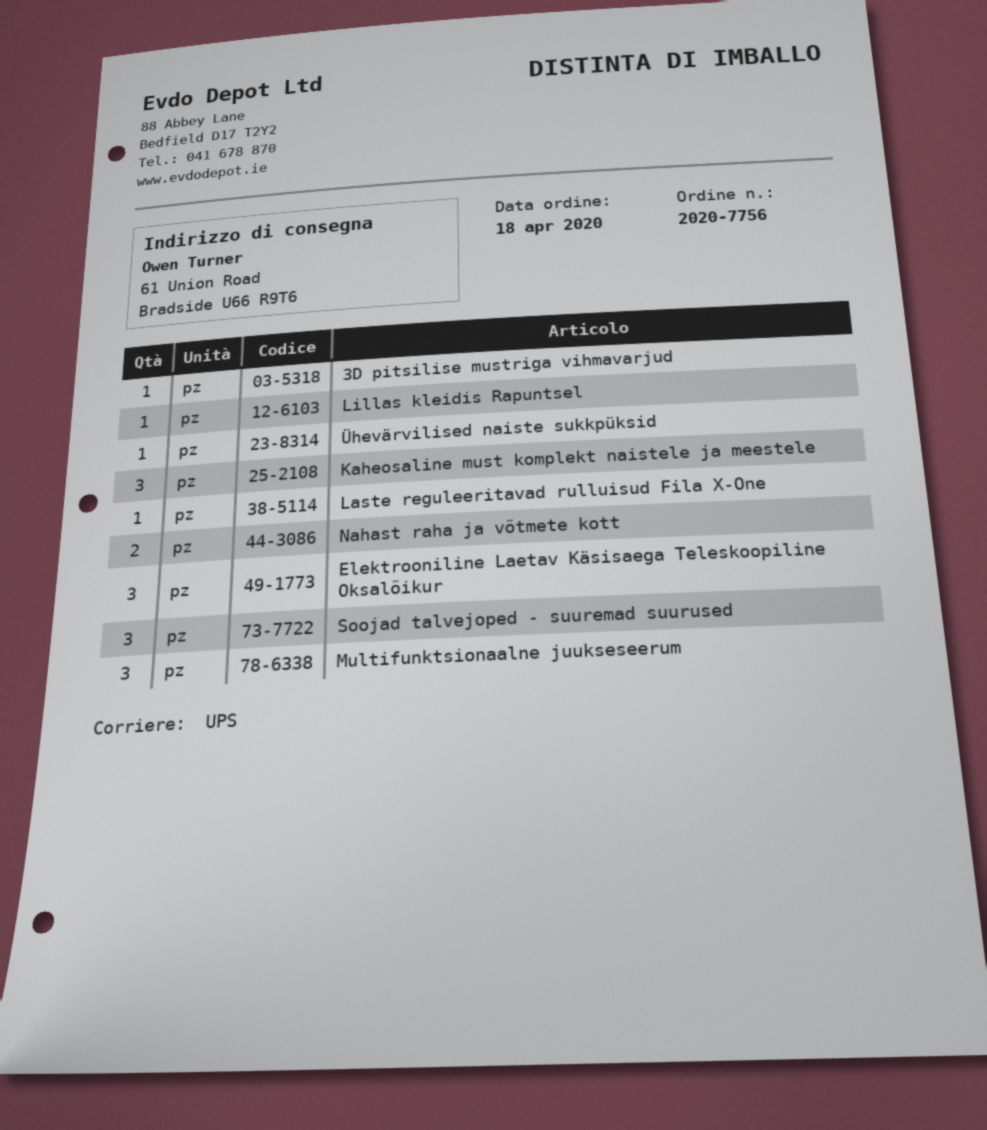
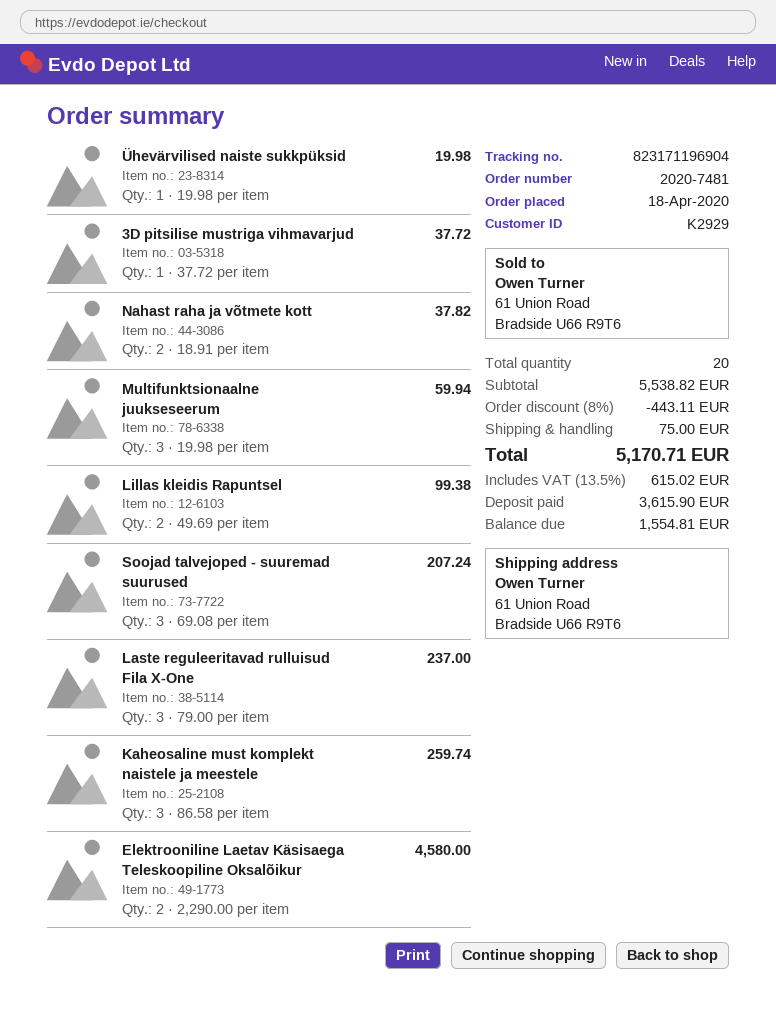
order number: 2020-7756 -> 2020-7481
Lillas kleidis Rapuntsel: 1 -> 2
Laste reguleeritavad rulluisud Fila X-One: 1 -> 3
Elektrooniline Laetav Käsisaega Teleskoopiline Oksalõikur: 3 -> 2

